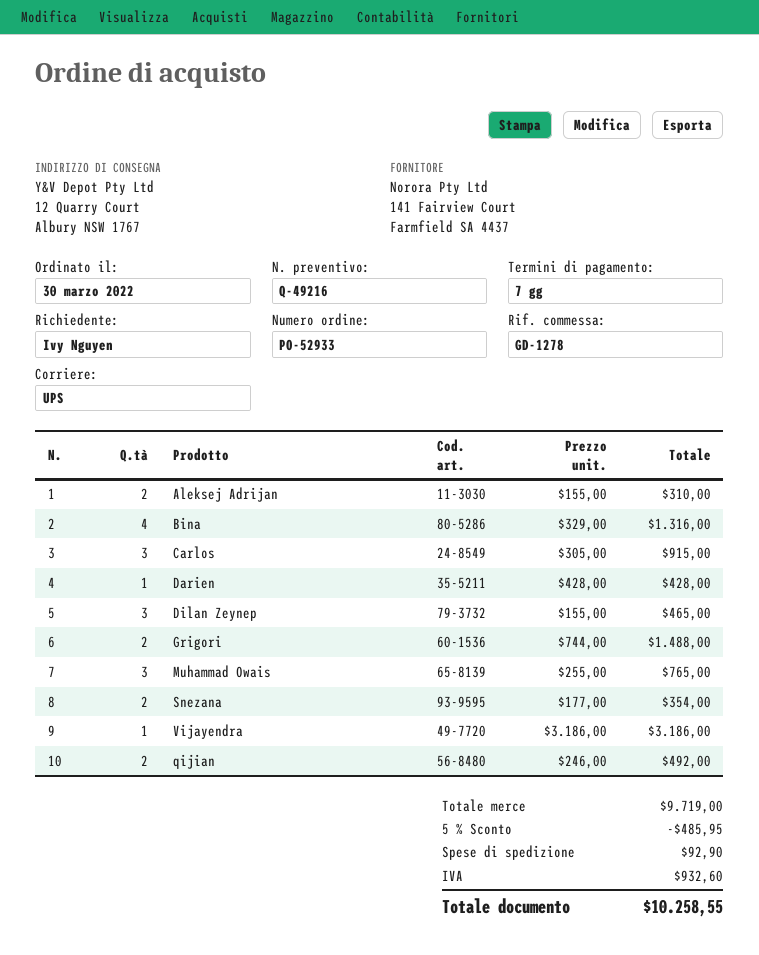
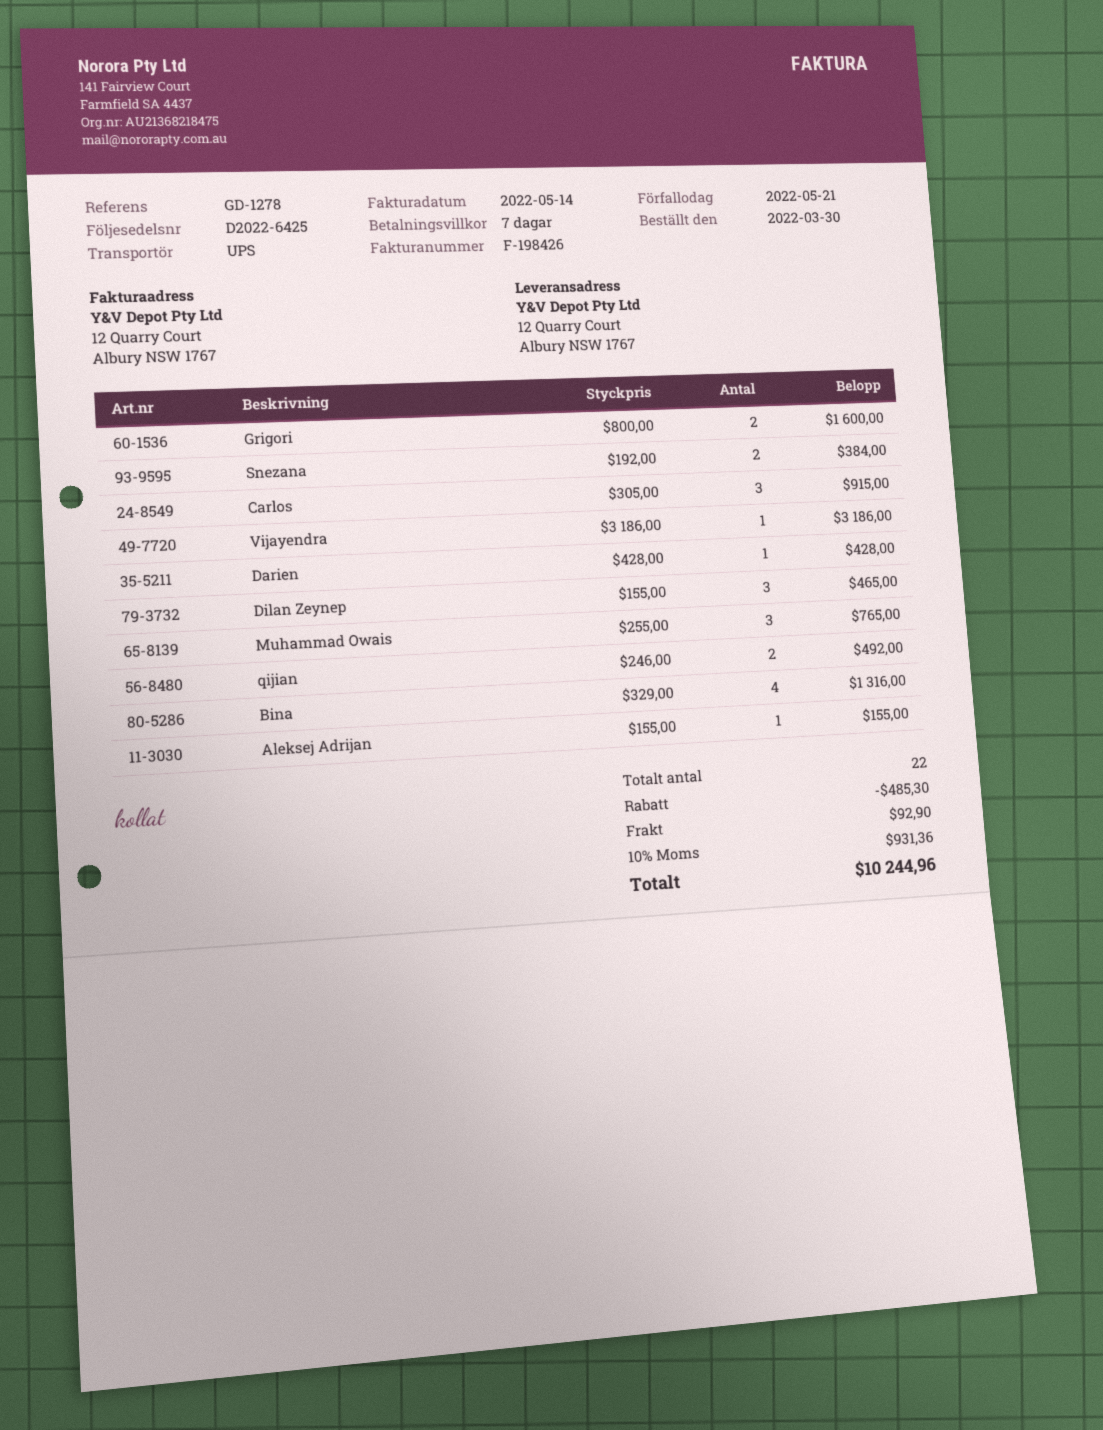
Aleksej Adrijan: 2 x 155.00 = 310.00 -> 1 x 155.00 = 155.00
Grigori: 2 x 744.00 = 1488.00 -> 2 x 800.00 = 1600.00
Snezana: 2 x 177.00 = 354.00 -> 2 x 192.00 = 384.00
discount: 485.95 -> 485.30
tax: 932.60 -> 931.36
total: 10258.55 -> 10244.96

